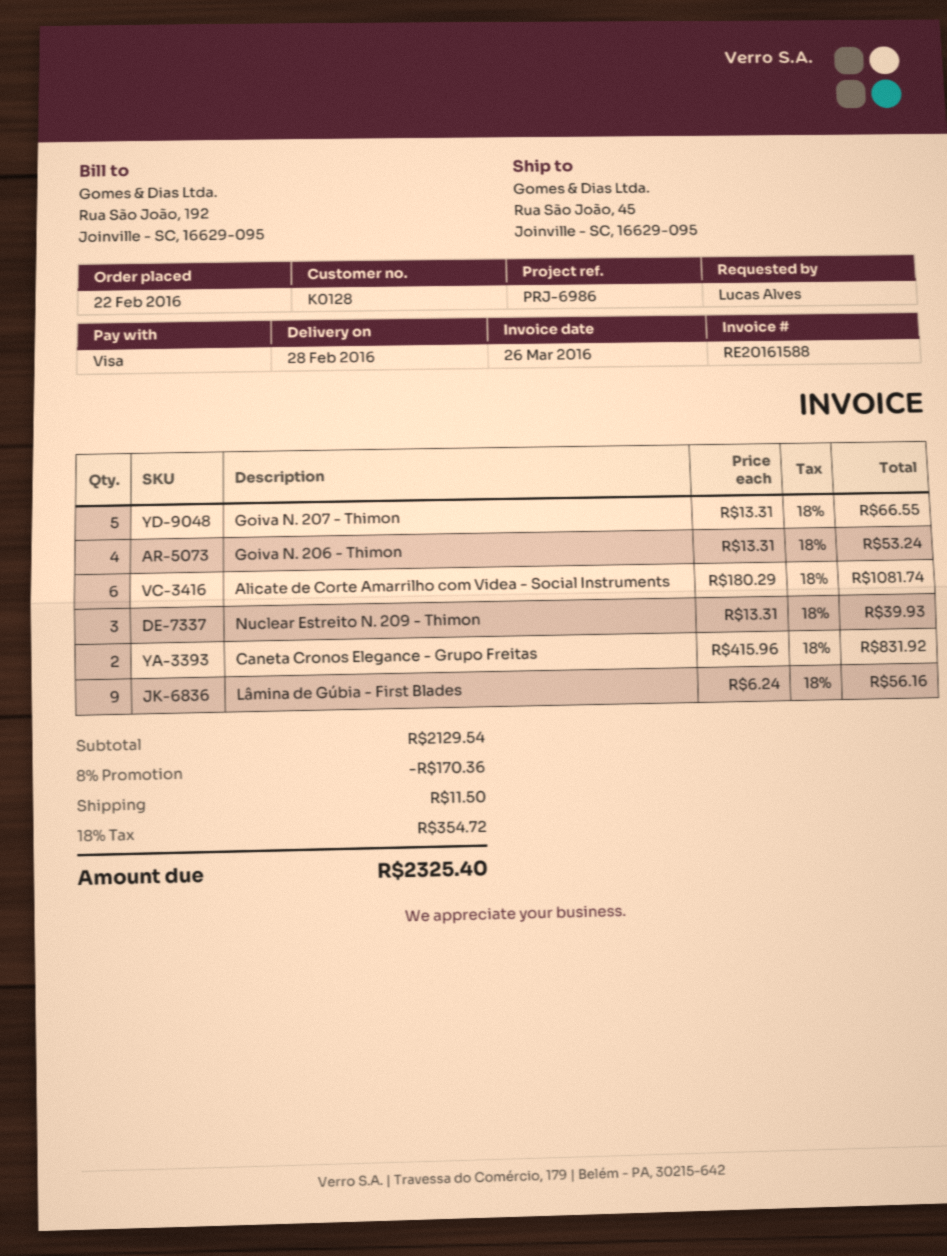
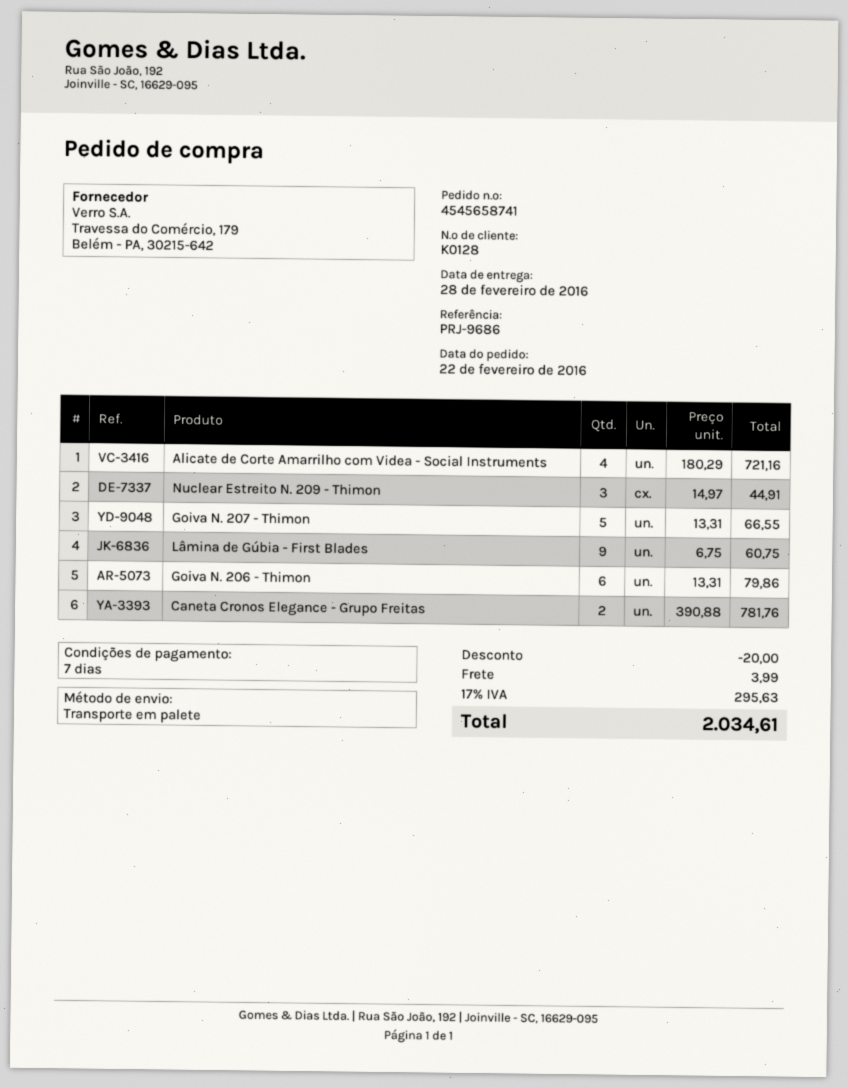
reference: PRJ-6986 -> PRJ-9686
Goiva N. 206 - Thimon: 4 x 13.31 = 53.24 -> 6 x 13.31 = 79.86
Alicate de Corte Amarrilho com Videa - Social Instruments: 6 x 180.29 = 1081.74 -> 4 x 180.29 = 721.16
Nuclear Estreito N. 209 - Thimon: 3 x 13.31 = 39.93 -> 3 x 14.97 = 44.91
Caneta Cronos Elegance - Grupo Freitas: 2 x 415.96 = 831.92 -> 2 x 390.88 = 781.76
Lâmina de Gúbia - First Blades: 9 x 6.24 = 56.16 -> 9 x 6.75 = 60.75
discount: 170.36 -> 20.00
shipping: 11.50 -> 3.99
tax: 18% = 354.72 -> 17% = 295.63
total: 2325.40 -> 2034.61

